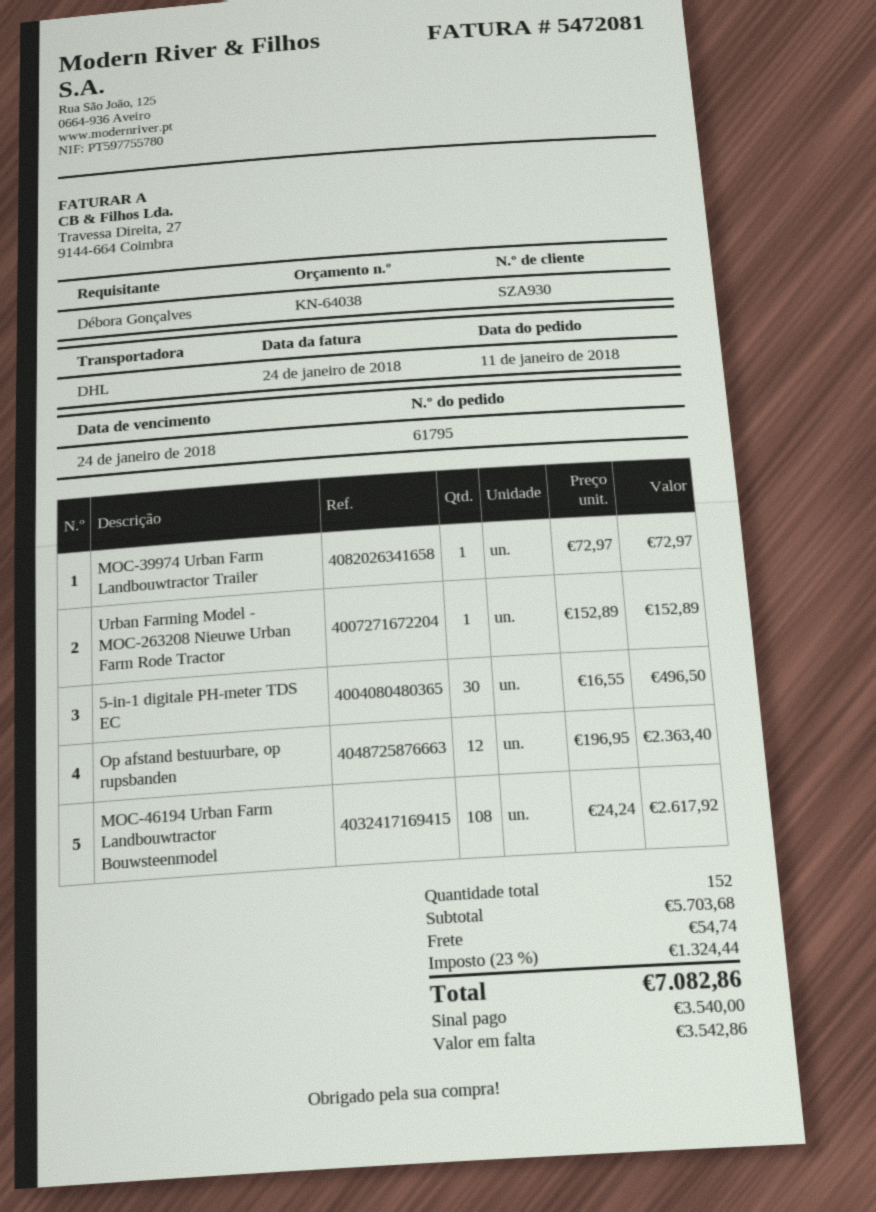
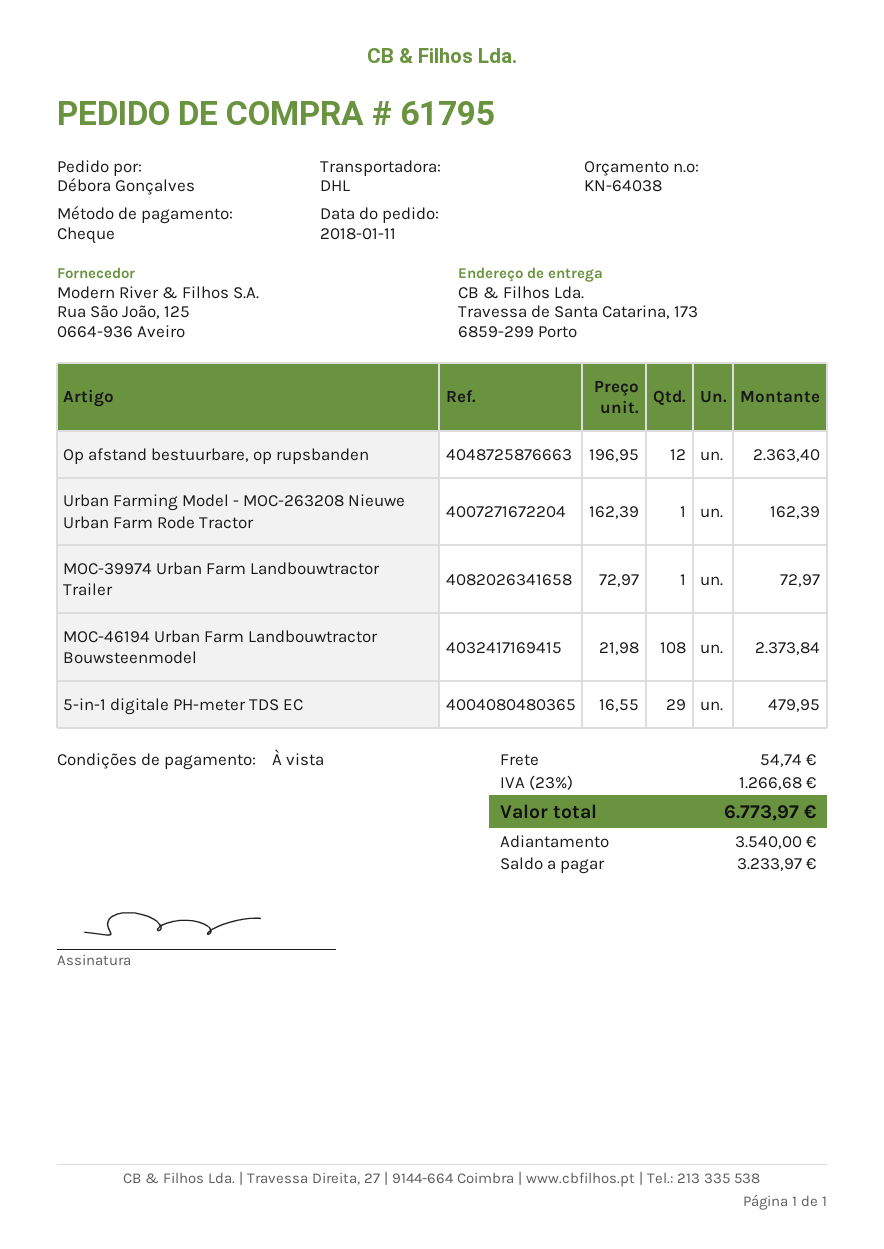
Urban Farming Model - MOC-263208 Nieuwe Urban Farm Rode Tractor: 1 x 152.89 = 152.89 -> 1 x 162.39 = 162.39
5-in-1 digitale PH-meter TDS EC: 30 x 16.55 = 496.50 -> 29 x 16.55 = 479.95
MOC-46194 Urban Farm Landbouwtractor Bouwsteenmodel: 108 x 24.24 = 2617.92 -> 108 x 21.98 = 2373.84
tax: 23% = 1324.44 -> 23% = 1266.68
total: 7082.86 -> 6773.97
balance: 3542.86 -> 3233.97

